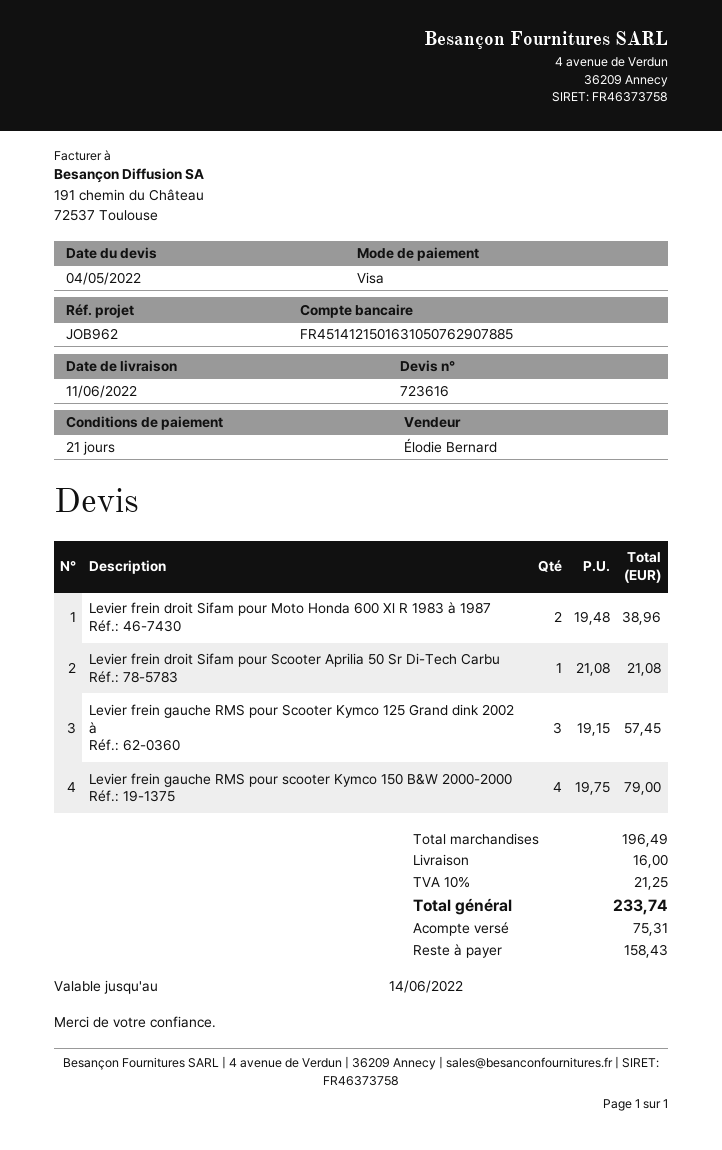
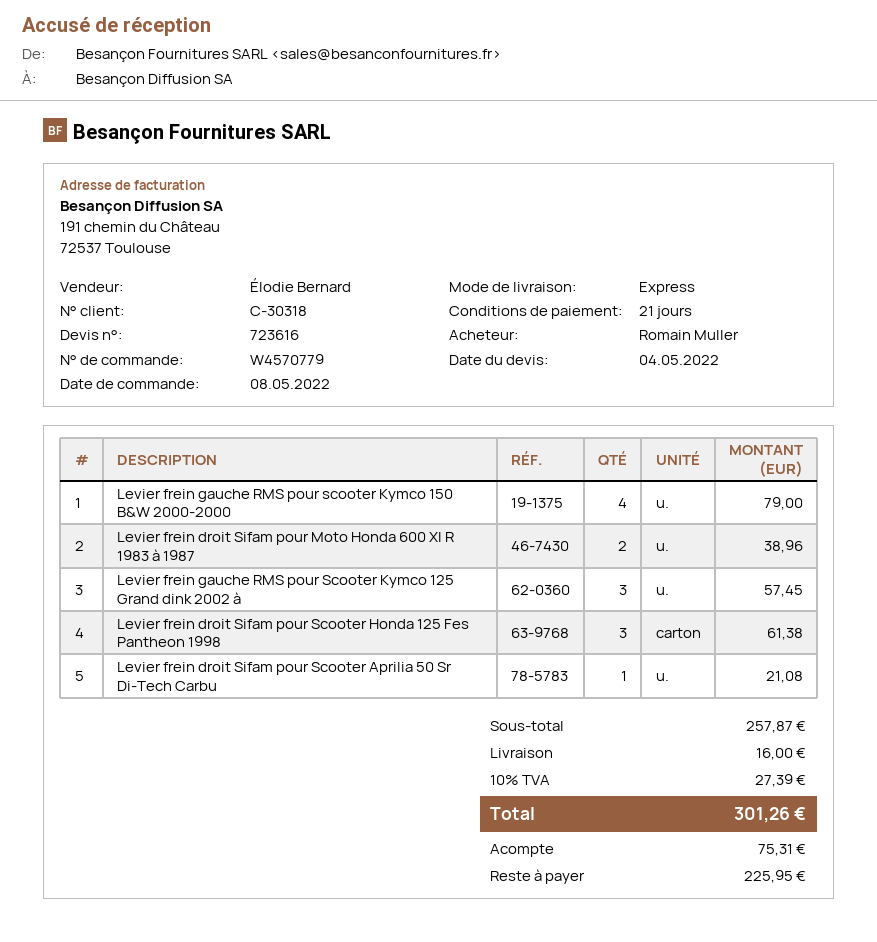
Levier frein droit Sifam pour Scooter Honda 125 Fes Pantheon 1998: none -> 3 for 61.38
subtotal: 196.49 -> 257.87
tax: 10% = 21.25 -> 10% = 27.39
total: 233.74 -> 301.26
balance: 158.43 -> 225.95

